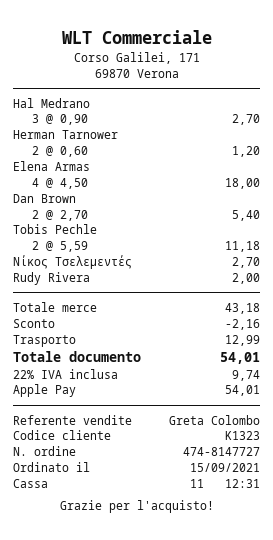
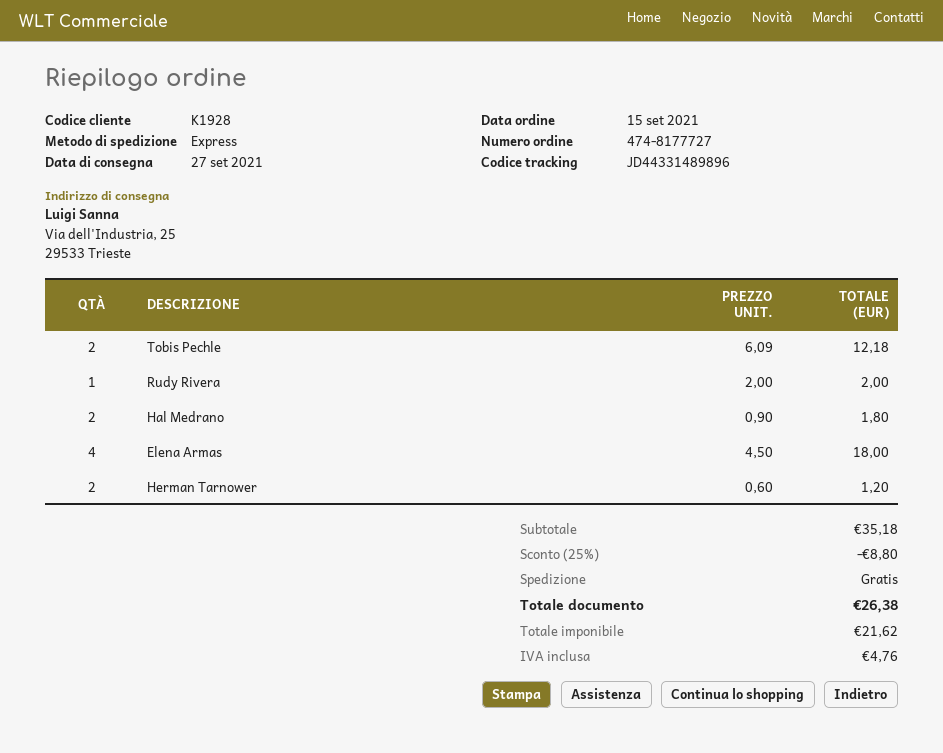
order number: 474-8147727 -> 474-8177727
customer number: K1323 -> K1928
Hal Medrano: 3 x 0.90 = 2.70 -> 2 x 0.90 = 1.80
Dan Brown: 2 x 2.70 = 5.40 -> none
Tobis Pechle: 2 x 5.59 = 11.18 -> 2 x 6.09 = 12.18
Νίκος Τσελεμεντές: 1 x 2.70 = 2.70 -> none
subtotal: 43.18 -> 35.18
discount: 2.16 -> 8.80
shipping: 12.99 -> 0.00
tax: 9.74 -> 4.76
total: 54.01 -> 26.38

